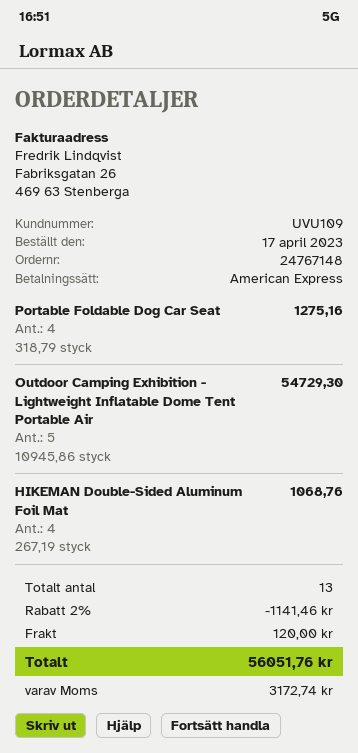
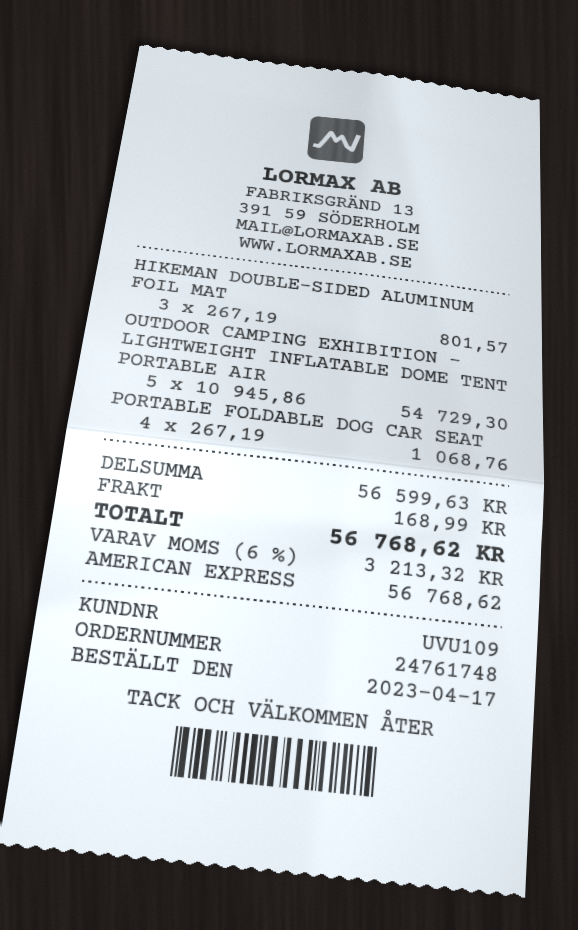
order number: 24767148 -> 24761748
Portable Foldable Dog Car Seat: 4 x 318.79 = 1275.16 -> 4 x 267.19 = 1068.76
HIKEMAN Double-Sided Aluminum Foil Mat: 4 x 267.19 = 1068.76 -> 3 x 267.19 = 801.57
discount: 2% = 1141.46 -> none
shipping: 120.00 -> 168.99
tax: 3172.74 -> 3213.32
total: 56051.76 -> 56768.62

